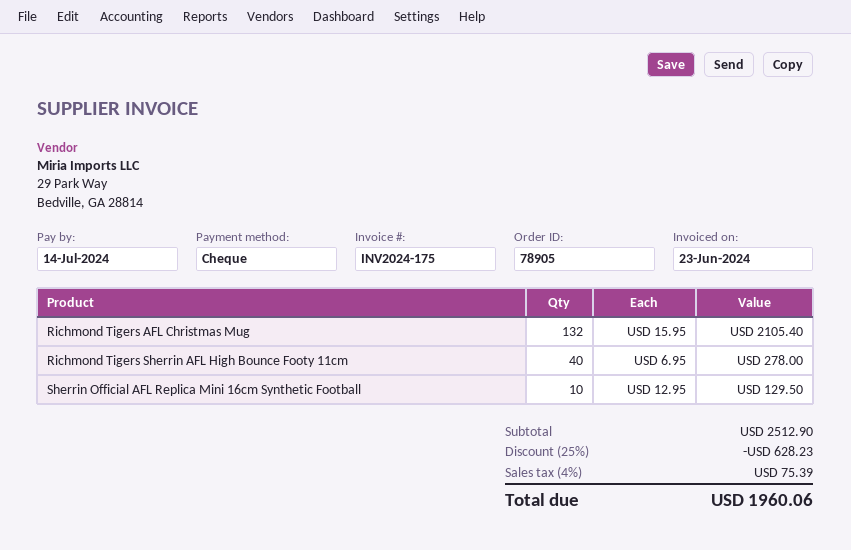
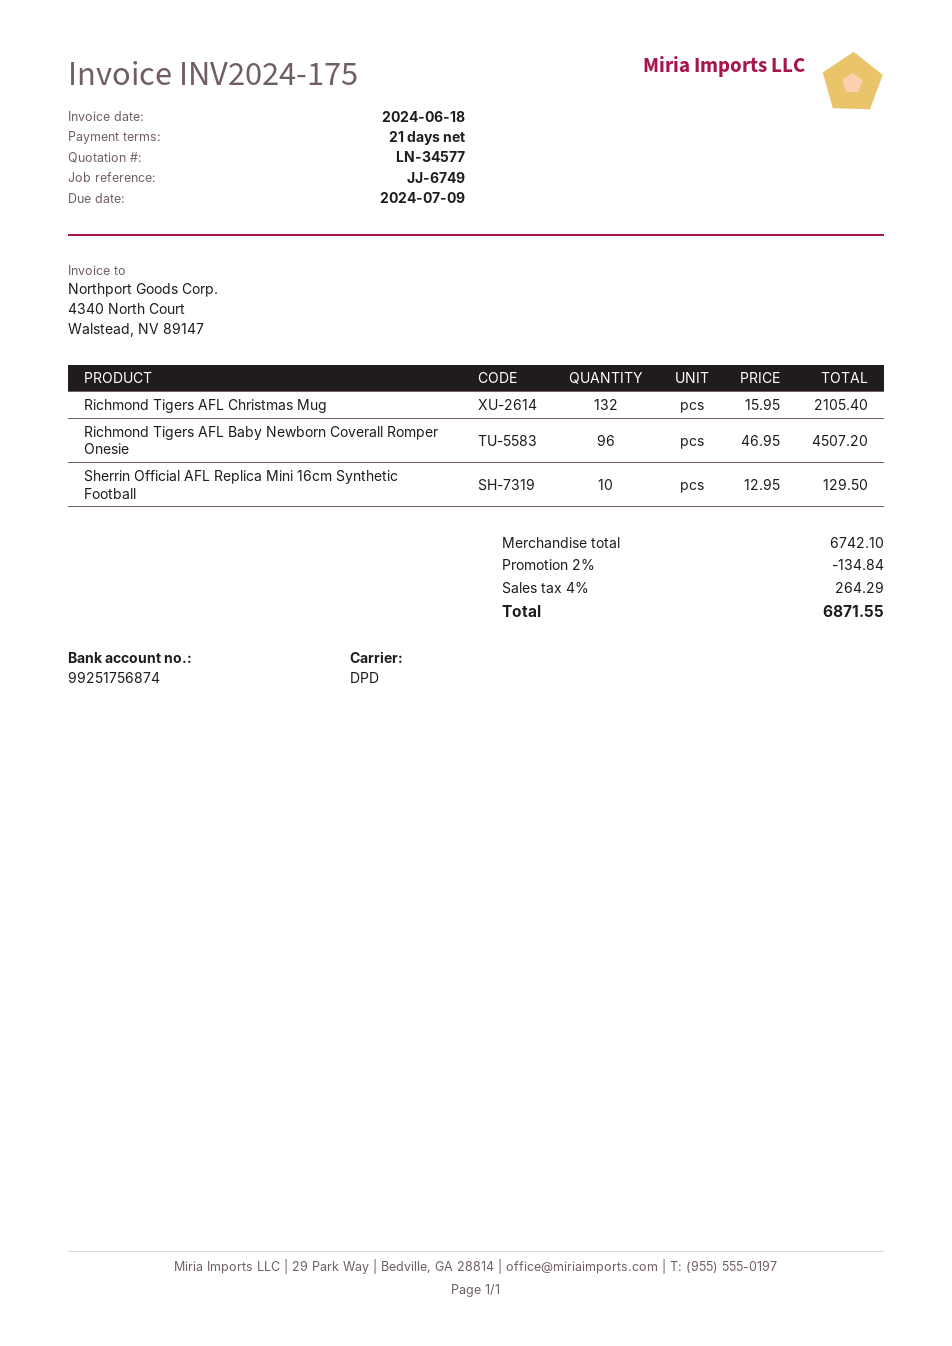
invoice date: 2024-06-23 -> 2024-06-18
due date: 2024-07-14 -> 2024-07-09
Richmond Tigers Sherrin AFL High Bounce Footy 11cm: 40 x 6.95 = 278.00 -> none
Richmond Tigers AFL Baby Newborn Coverall Romper Onesie: none -> 96 x 46.95 = 4507.20
subtotal: 2512.90 -> 6742.10
discount: 25% = 628.23 -> 2% = 134.84
tax: 4% = 75.39 -> 4% = 264.29
total: 1960.06 -> 6871.55

